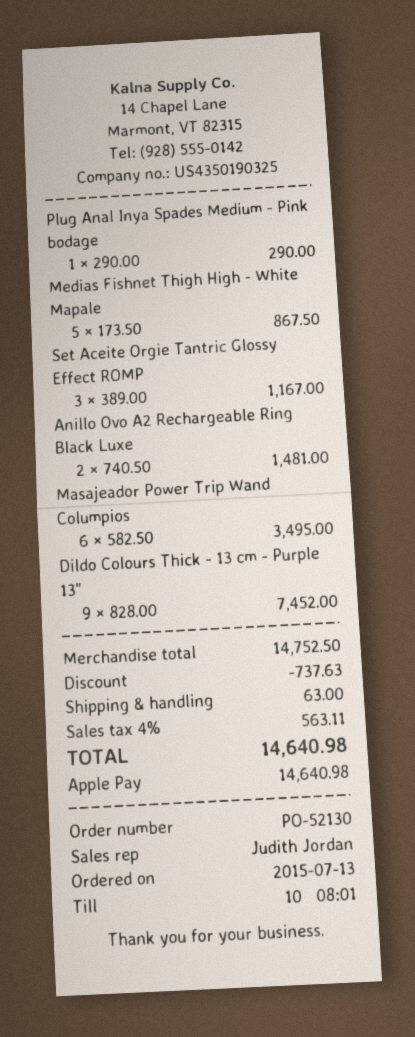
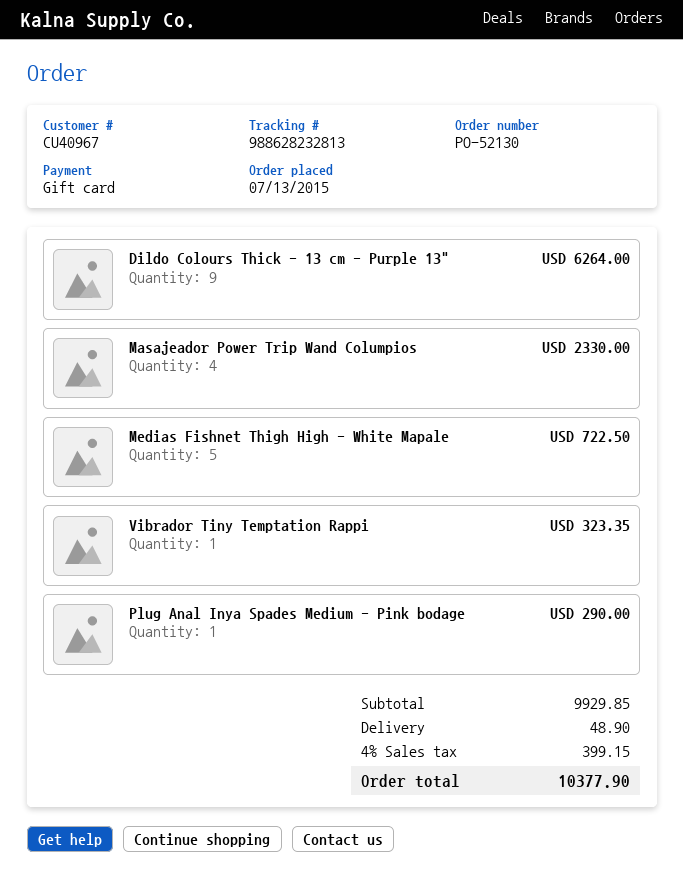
payment method: Apple Pay -> gift card
Medias Fishnet Thigh High - White Mapale: 5 for 867.50 -> 5 for 722.50
Set Aceite Orgie Tantric Glossy Effect ROMP: 3 for 1167.00 -> none
Anillo Ovo A2 Rechargeable Ring Black Luxe: 2 for 1481.00 -> none
Masajeador Power Trip Wand Columpios: 6 for 3495.00 -> 4 for 2330.00
Dildo Colours Thick - 13 cm - Purple 13": 9 for 7452.00 -> 9 for 6264.00
Vibrador Tiny Temptation Rappi: none -> 1 for 323.35
subtotal: 14752.50 -> 9929.85
discount: 737.63 -> none
shipping: 63.00 -> 48.90
tax: 4% = 563.11 -> 4% = 399.15
total: 14640.98 -> 10377.90

